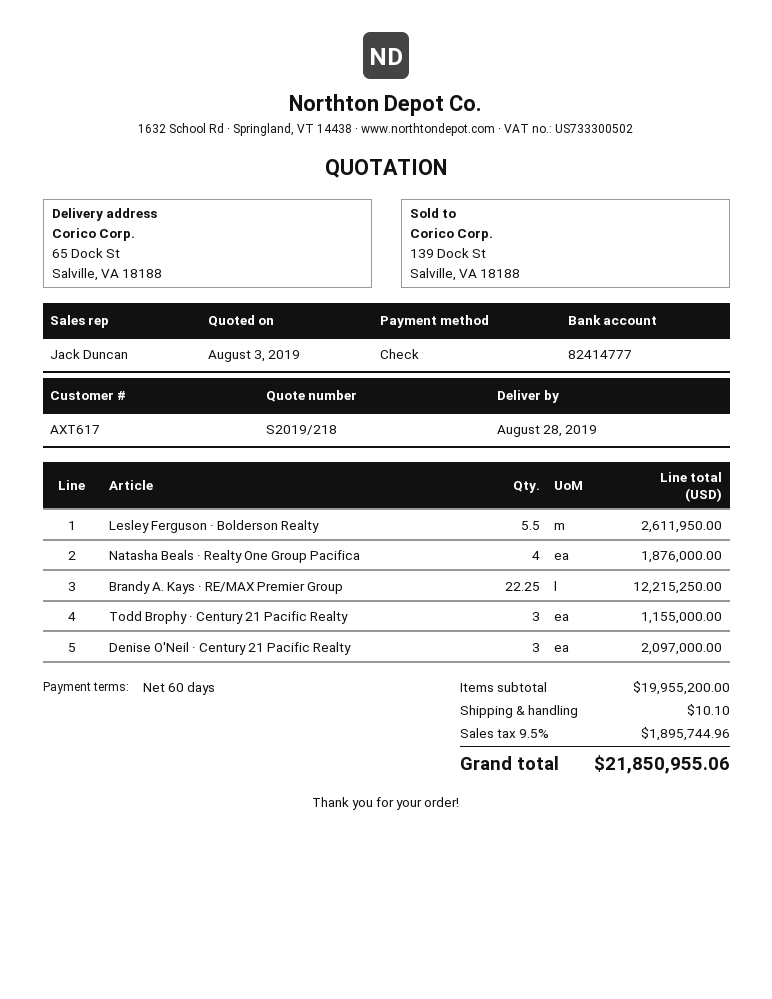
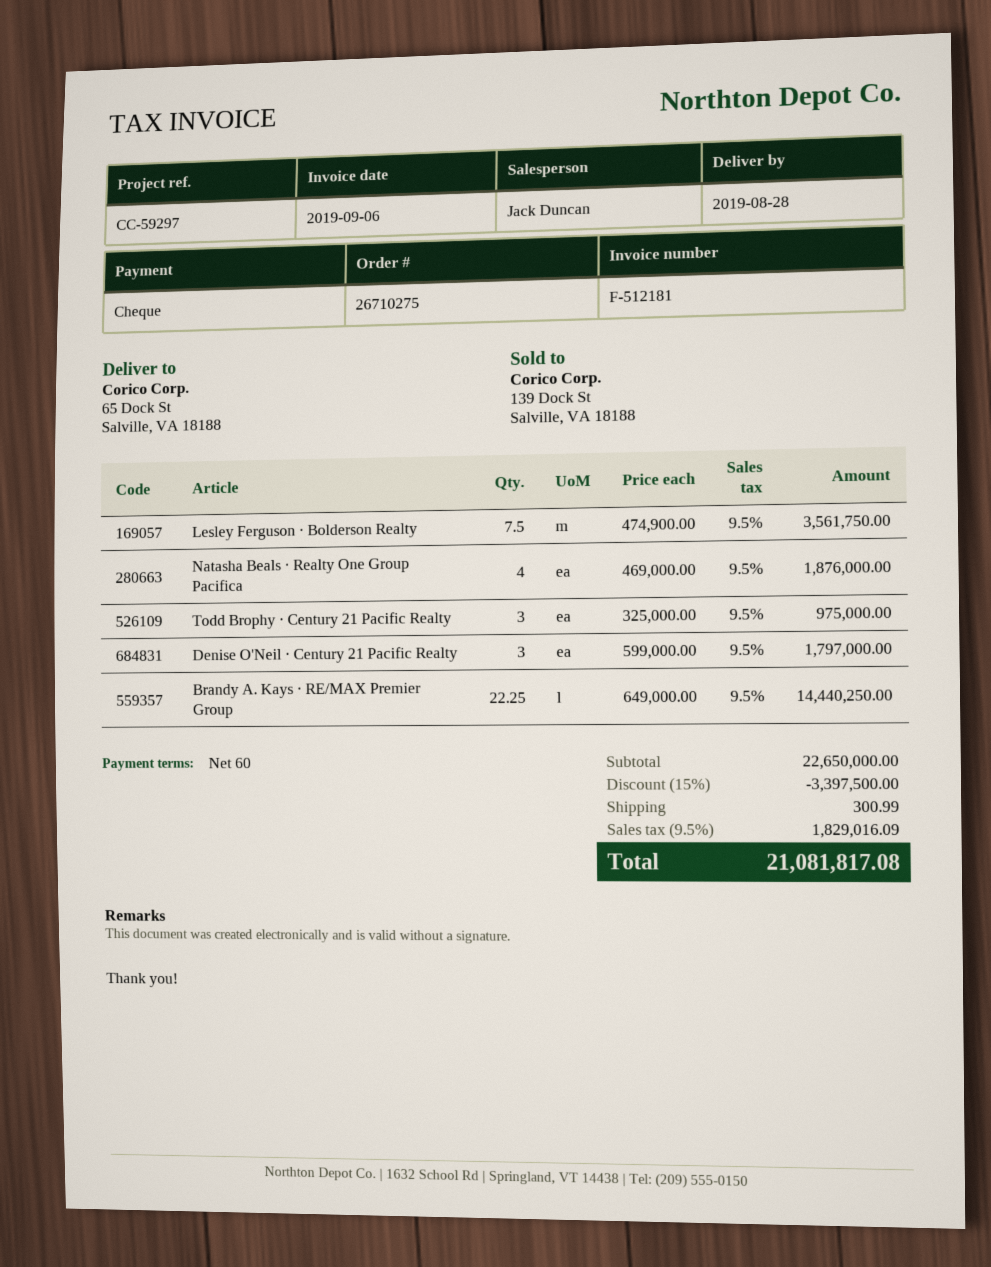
Lesley Ferguson · Bolderson Realty: 5.5 for 2611950.00 -> 7.5 for 3561750.00
Brandy A. Kays · RE/MAX Premier Group: 22.25 for 12215250.00 -> 22.25 for 14440250.00
Todd Brophy · Century 21 Pacific Realty: 3 for 1155000.00 -> 3 for 975000.00
Denise O'Neil · Century 21 Pacific Realty: 3 for 2097000.00 -> 3 for 1797000.00
subtotal: 19955200.00 -> 22650000.00
discount: none -> 15% = 3397500.00
shipping: 10.10 -> 300.99
tax: 9.5% = 1895744.96 -> 9.5% = 1829016.09
total: 21850955.06 -> 21081817.08

